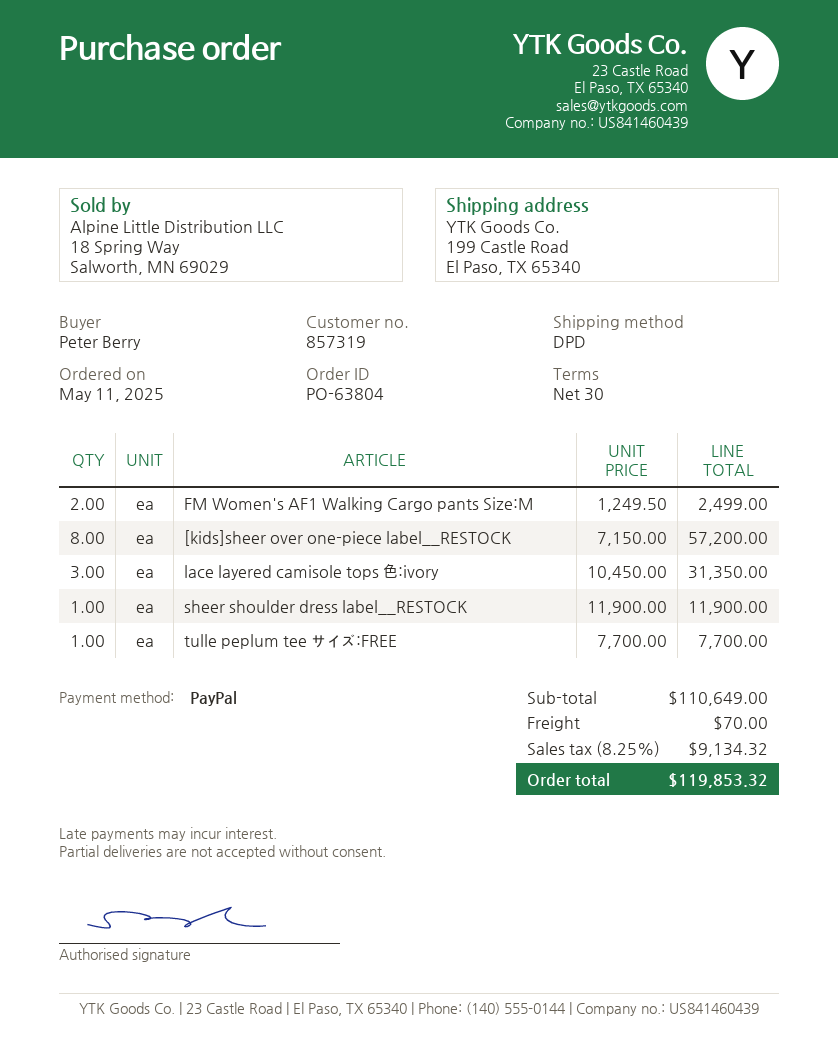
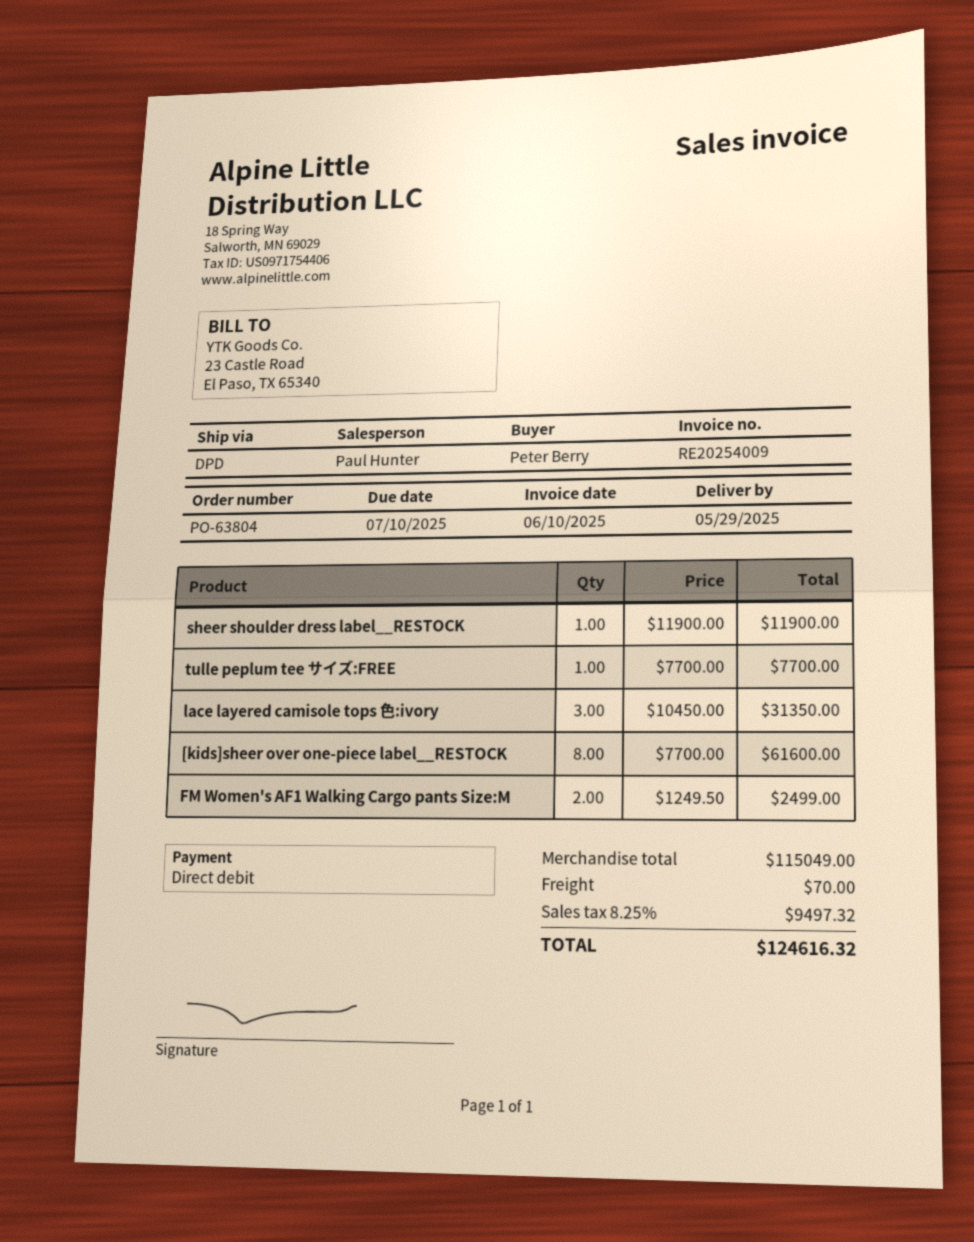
payment method: PayPal -> direct debit
[kids]sheer over one-piece label__RESTOCK: 8 x 7150.00 = 57200.00 -> 8 x 7700.00 = 61600.00
subtotal: 110649.00 -> 115049.00
tax: 8.25% = 9134.32 -> 8.25% = 9497.32
total: 119853.32 -> 124616.32

